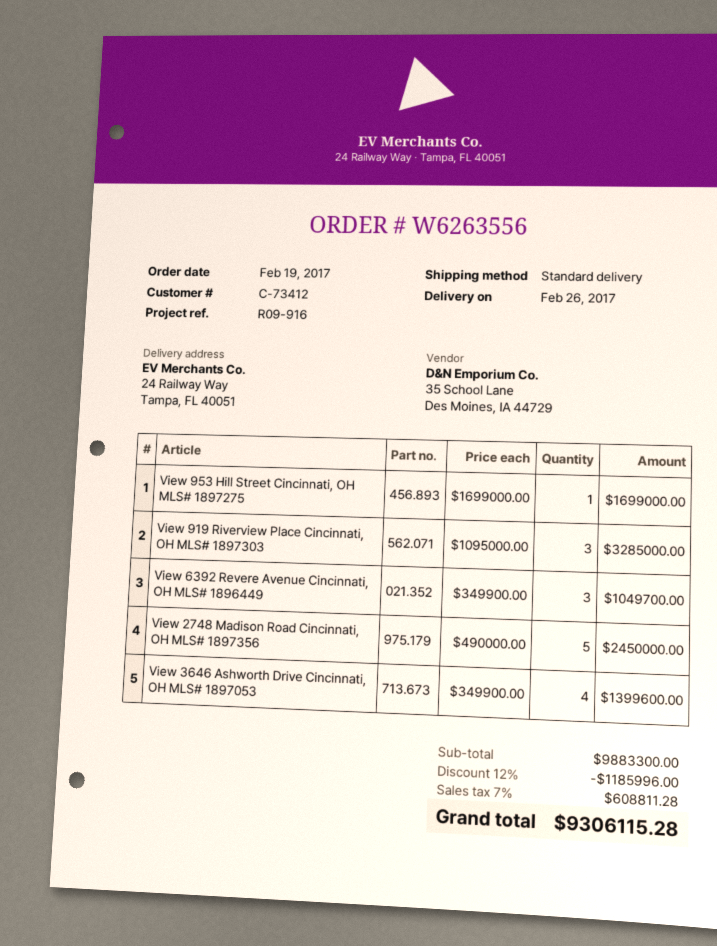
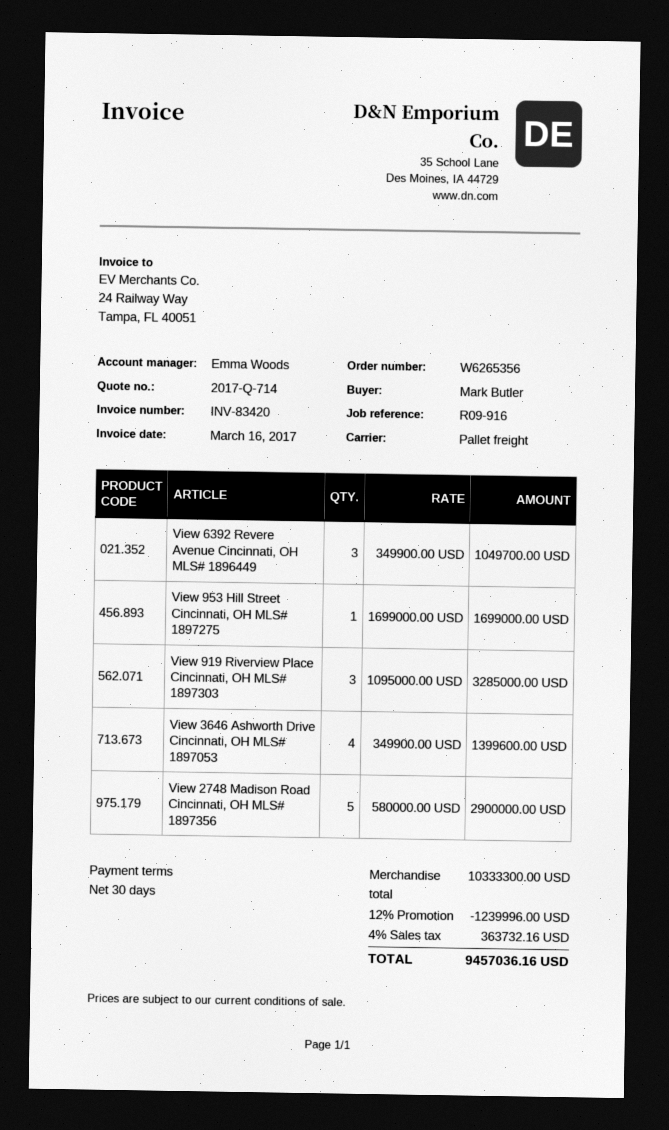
order number: W6263556 -> W6265356
shipping method: standard -> pallet freight
View 2748 Madison Road Cincinnati, OH MLS# 1897356: 5 x 490000.00 = 2450000.00 -> 5 x 580000.00 = 2900000.00
subtotal: 9883300.00 -> 10333300.00
discount: 12% = 1185996.00 -> 12% = 1239996.00
tax: 7% = 608811.28 -> 4% = 363732.16
total: 9306115.28 -> 9457036.16

